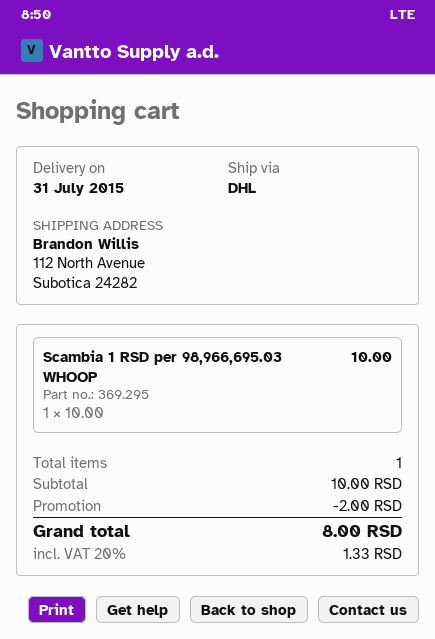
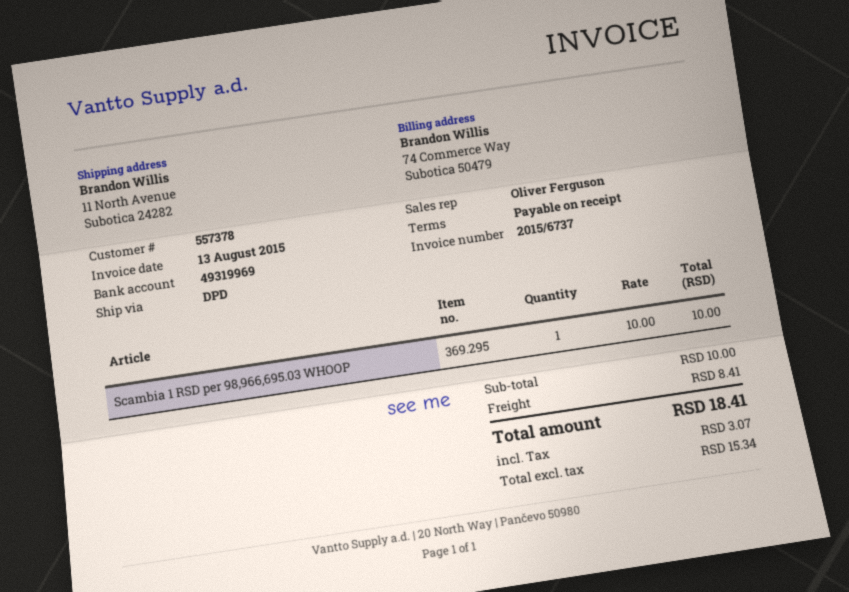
shipping method: DHL -> DPD
ship to: 112 North Avenue, Subotica 24282 -> 11 North Avenue, Subotica 24282
discount: 2.00 -> none
shipping: none -> 8.41
tax: 1.33 -> 3.07
total: 8.00 -> 18.41

